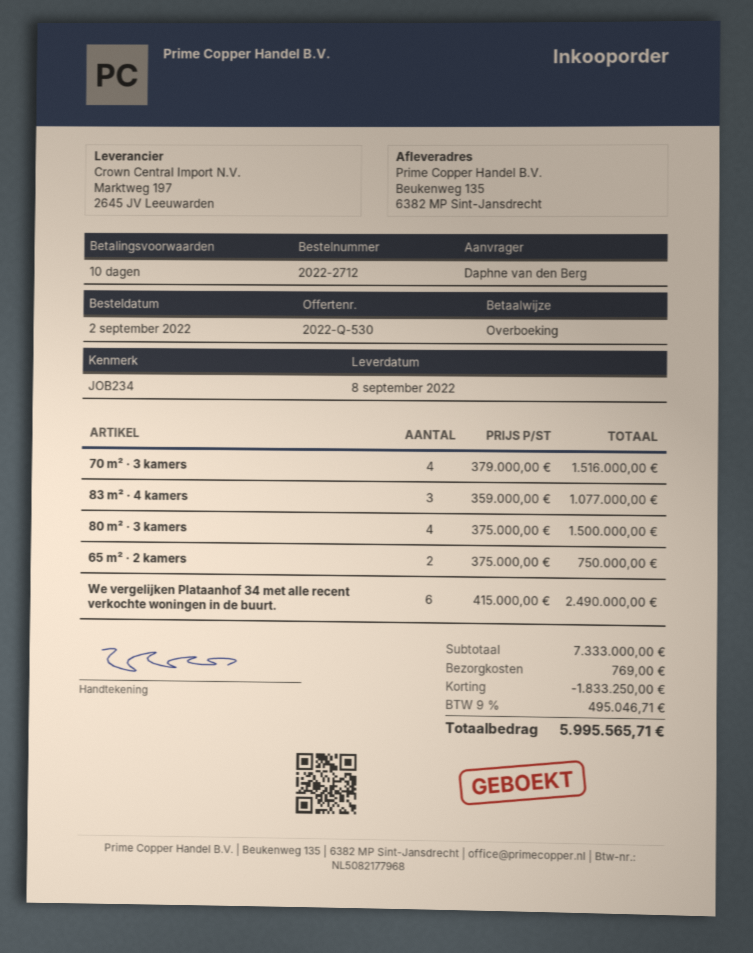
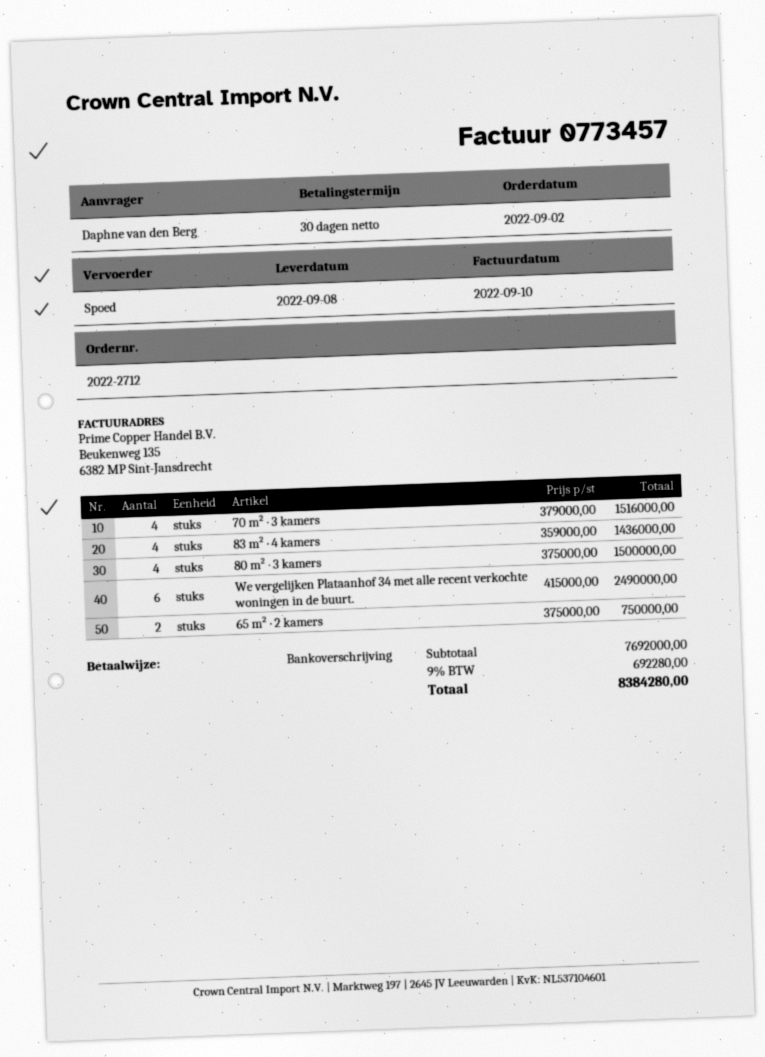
payment terms: 10 days -> 30 days
83 m² · 4 kamers: 3 x 359000.00 = 1077000.00 -> 4 x 359000.00 = 1436000.00
subtotal: 7333000.00 -> 7692000.00
discount: 1833250.00 -> none
shipping: 769.00 -> none
tax: 9% = 495046.71 -> 9% = 692280.00
total: 5995565.71 -> 8384280.00

